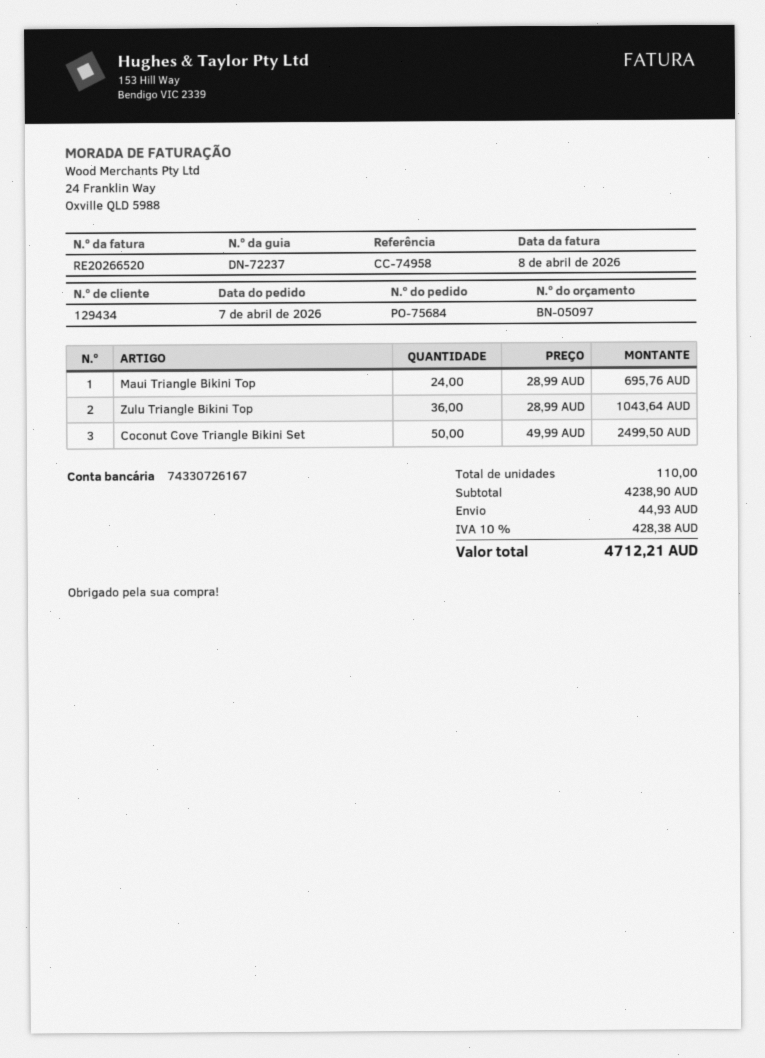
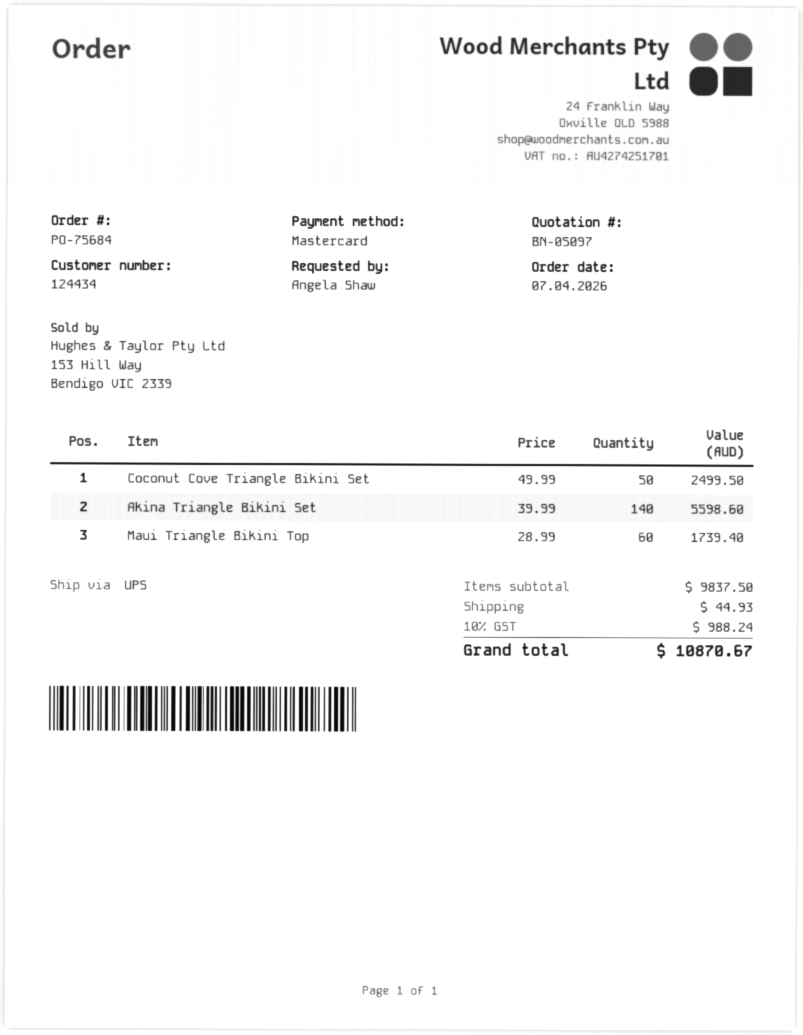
customer number: 129434 -> 124434
Maui Triangle Bikini Top: 24 x 28.99 = 695.76 -> 60 x 28.99 = 1739.40
Zulu Triangle Bikini Top: 36 x 28.99 = 1043.64 -> none
Akina Triangle Bikini Set: none -> 140 x 39.99 = 5598.60
subtotal: 4238.90 -> 9837.50
tax: 10% = 428.38 -> 10% = 988.24
total: 4712.21 -> 10870.67

